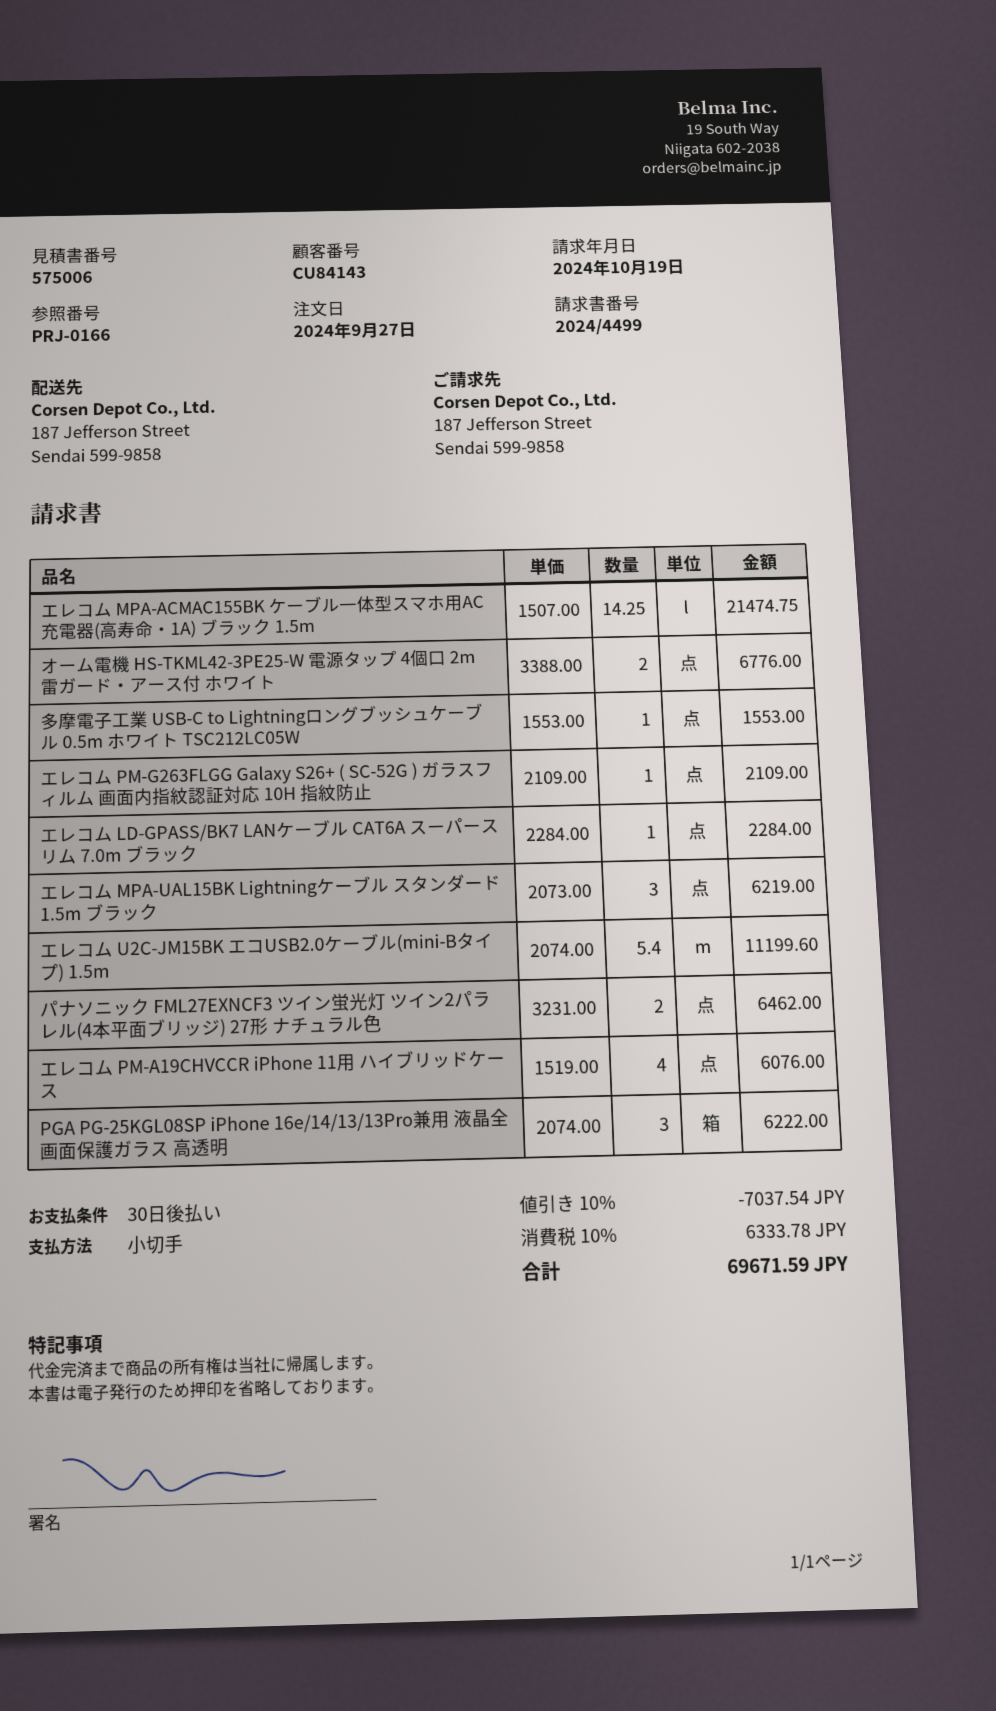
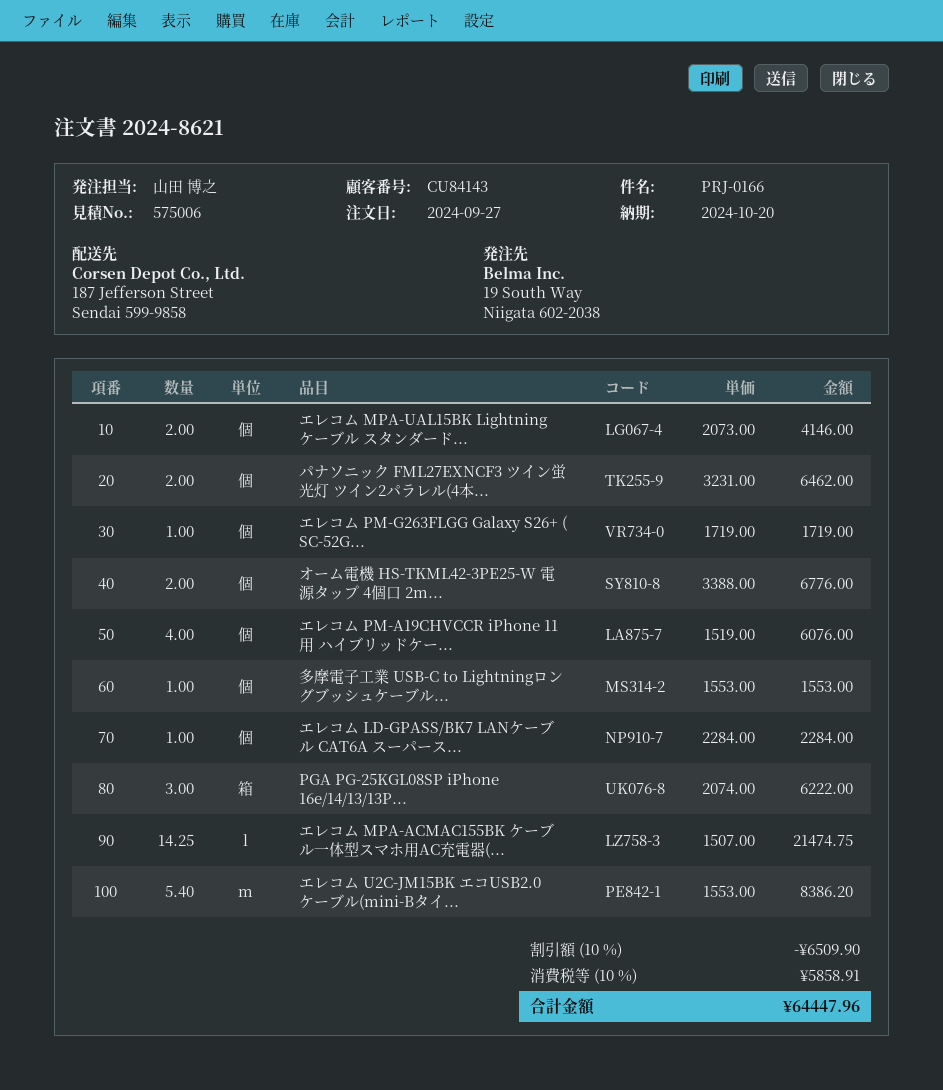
エレコム PM-G263FLGG Galaxy S26+ ( SC-52G ) ガラスフィルム 画面内指紋認証対応 10H 指紋防止: 1 x 2109.00 = 2109.00 -> 1 x 1719.00 = 1719.00
エレコム MPA-UAL15BK Lightningケーブル スタンダード 1.5m ブラック: 3 x 2073.00 = 6219.00 -> 2 x 2073.00 = 4146.00
エレコム U2C-JM15BK エコUSB2.0ケーブル(mini-Bタイプ) 1.5m: 5.4 x 2074.00 = 11199.60 -> 5.4 x 1553.00 = 8386.20
discount: 10% = 7037.54 -> 10% = 6509.90
tax: 10% = 6333.78 -> 10% = 5858.91
total: 69671.59 -> 64447.96

